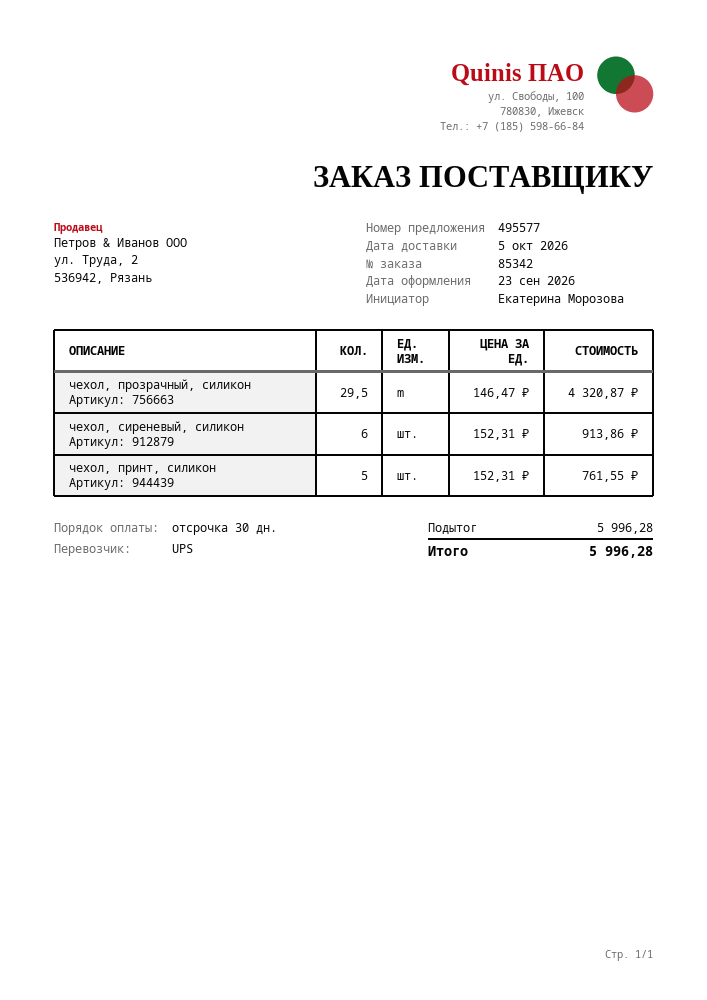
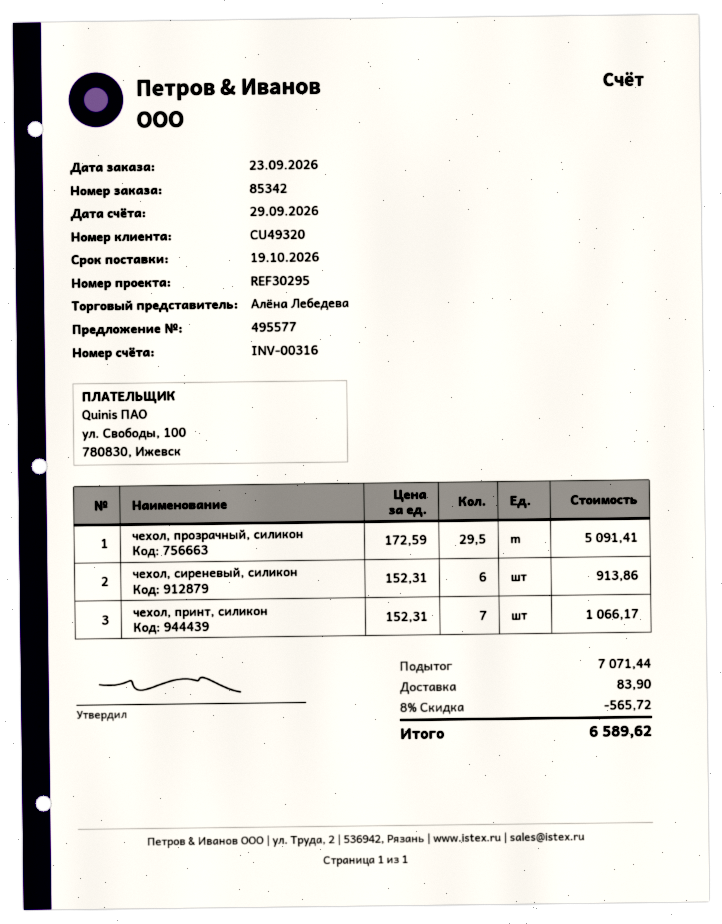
delivery date: 2026-10-05 -> 2026-10-19
чехол, прозрачный, силикон: 29.5 x 146.47 = 4320.87 -> 29.5 x 172.59 = 5091.41
чехол, принт, силикон: 5 x 152.31 = 761.55 -> 7 x 152.31 = 1066.17
subtotal: 5996.28 -> 7071.44
discount: none -> 8% = 565.72
shipping: none -> 83.90
total: 5996.28 -> 6589.62

